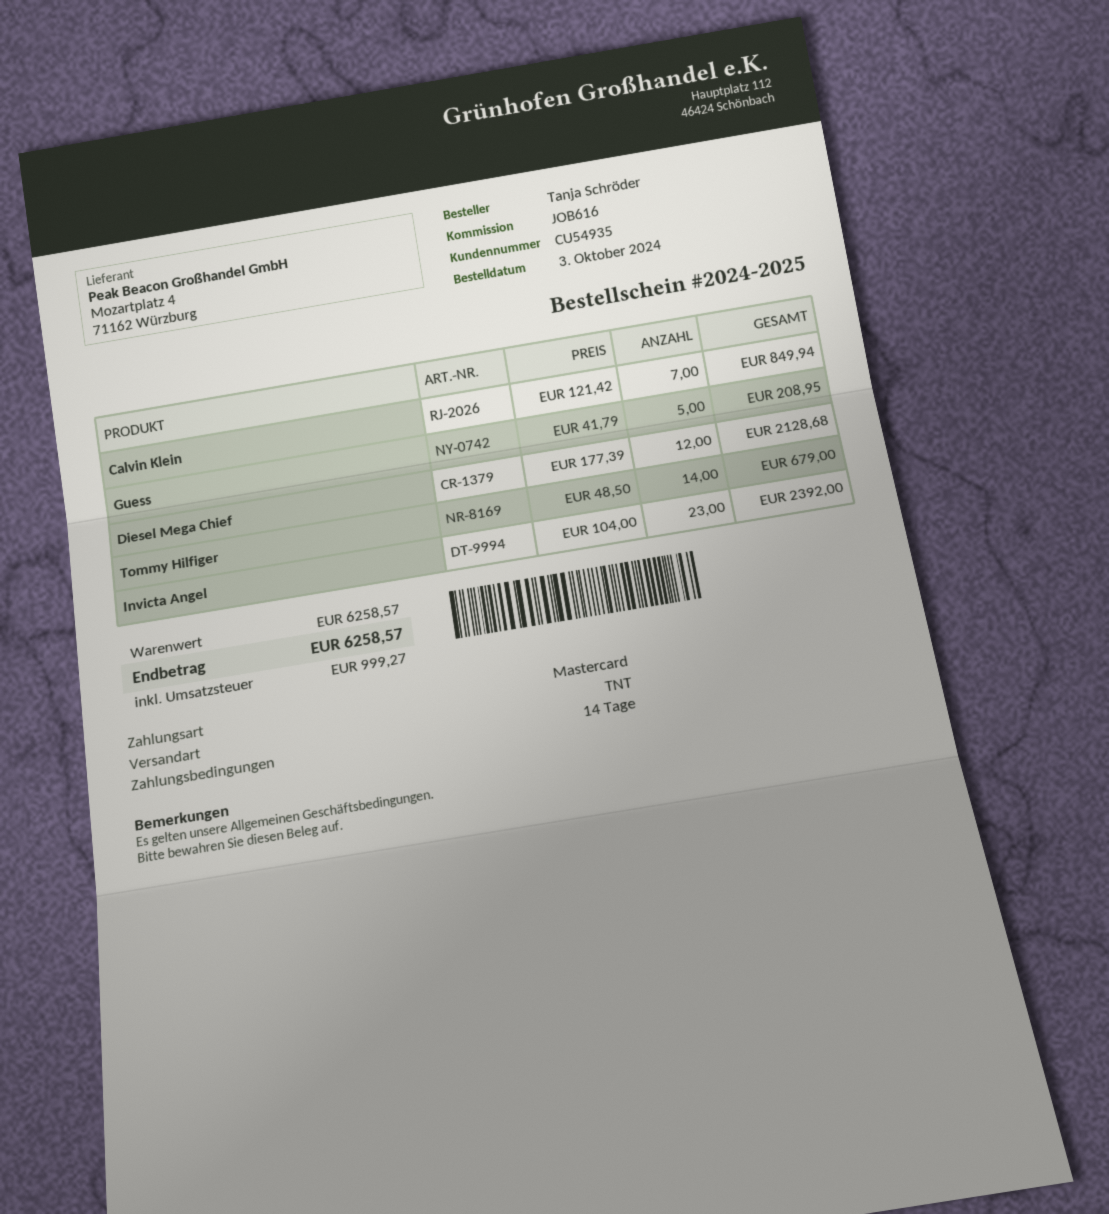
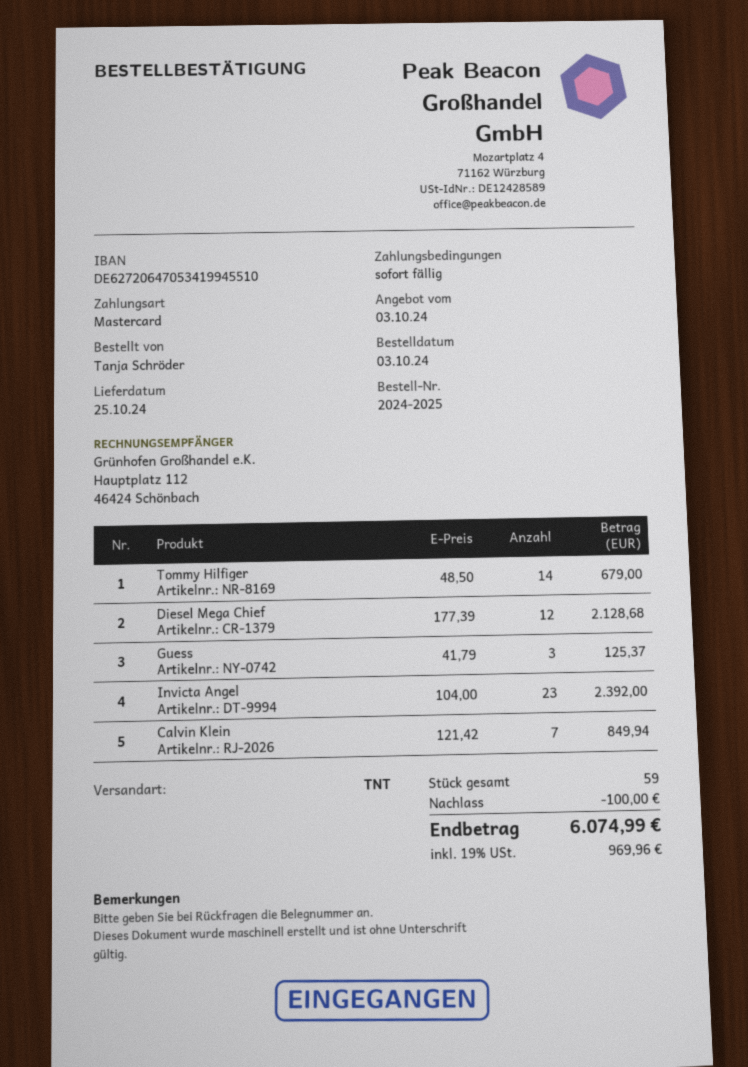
payment terms: 14 days -> on receipt
Guess: 5 x 41.79 = 208.95 -> 3 x 41.79 = 125.37
discount: none -> 100.00
tax: 999.27 -> 969.96
total: 6258.57 -> 6074.99

